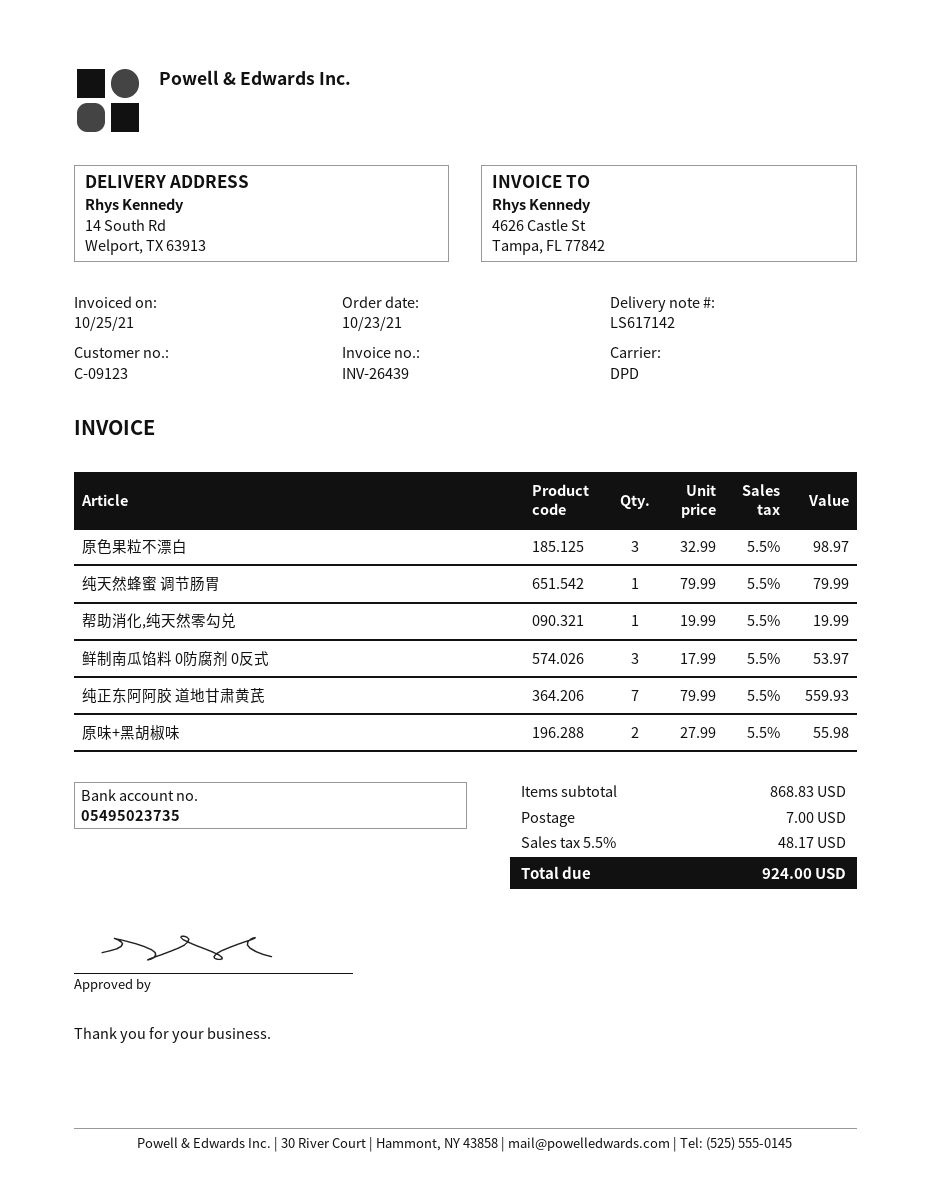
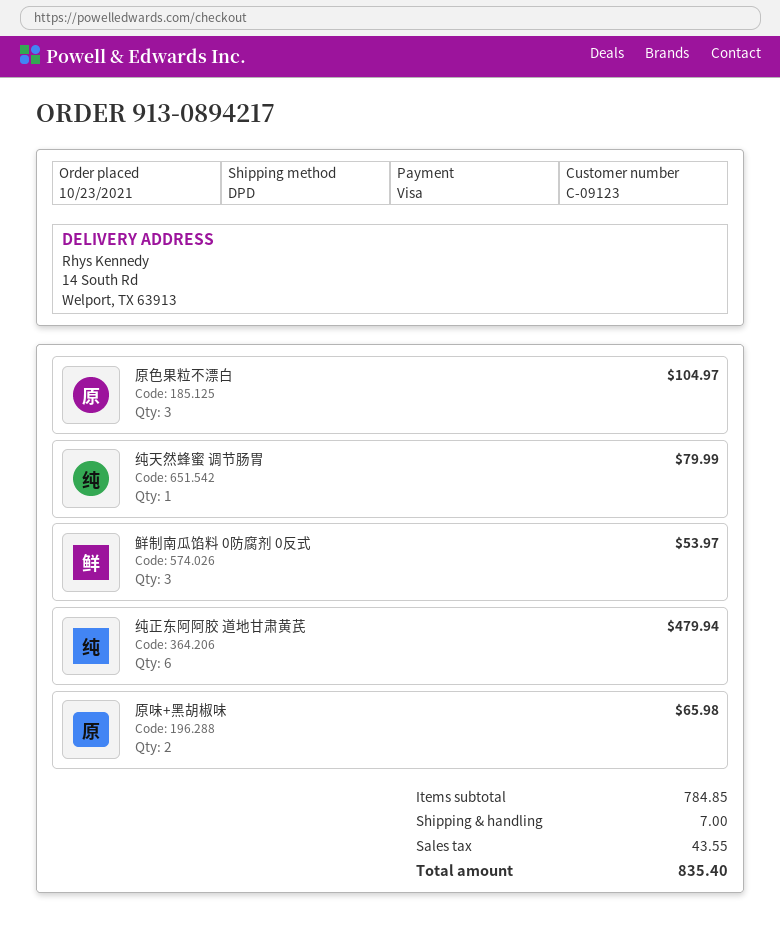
原色果粒不漂白: 3 for 98.97 -> 3 for 104.97
帮助消化,纯天然零勾兑: 1 for 19.99 -> none
纯正东阿阿胶 道地甘肃黄芪: 7 for 559.93 -> 6 for 479.94
原味+黑胡椒味: 2 for 55.98 -> 2 for 65.98
subtotal: 868.83 -> 784.85
tax: 48.17 -> 43.55
total: 924.00 -> 835.40

